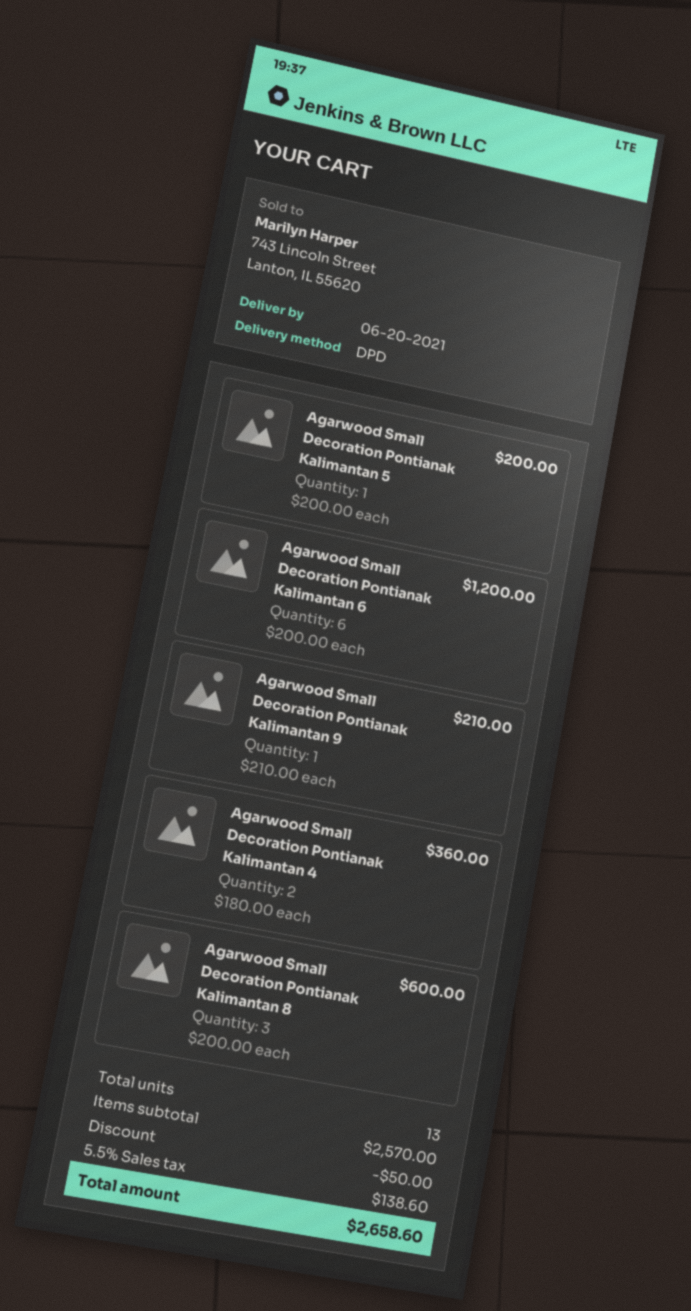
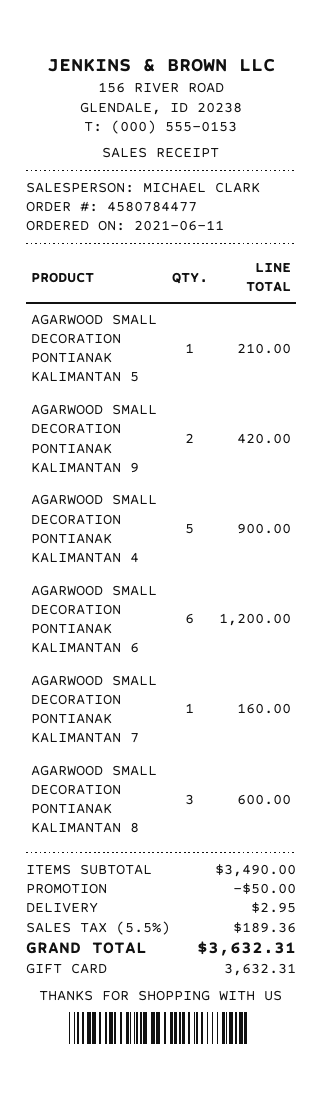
Agarwood Small Decoration Pontianak Kalimantan 5: 1 for 200.00 -> 1 for 210.00
Agarwood Small Decoration Pontianak Kalimantan 9: 1 for 210.00 -> 2 for 420.00
Agarwood Small Decoration Pontianak Kalimantan 4: 2 for 360.00 -> 5 for 900.00
AGARWOOD SMALL DECORATION PONTIANAK KALIMANTAN 7: none -> 1 for 160.00
subtotal: 2570.00 -> 3490.00
shipping: none -> 2.95
tax: 5.5% = 138.60 -> 5.5% = 189.36
total: 2658.60 -> 3632.31

